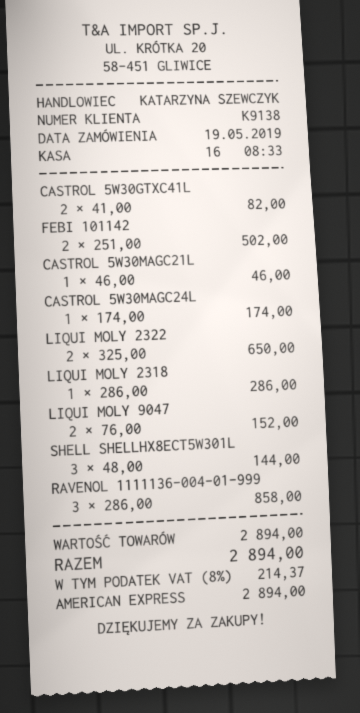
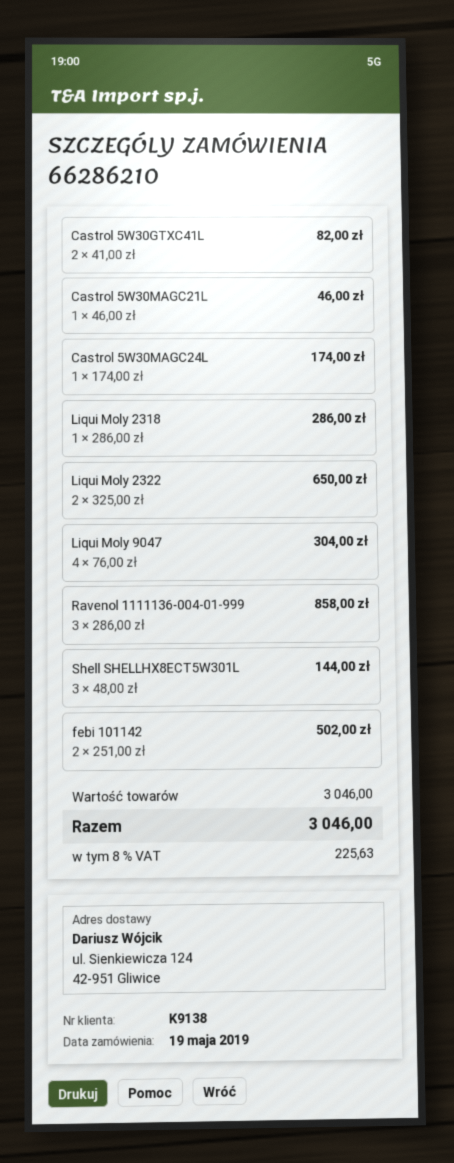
LIQUI MOLY 9047: 2 x 76.00 = 152.00 -> 4 x 76.00 = 304.00
subtotal: 2894.00 -> 3046.00
tax: 8% = 214.37 -> 8% = 225.63
total: 2894.00 -> 3046.00

